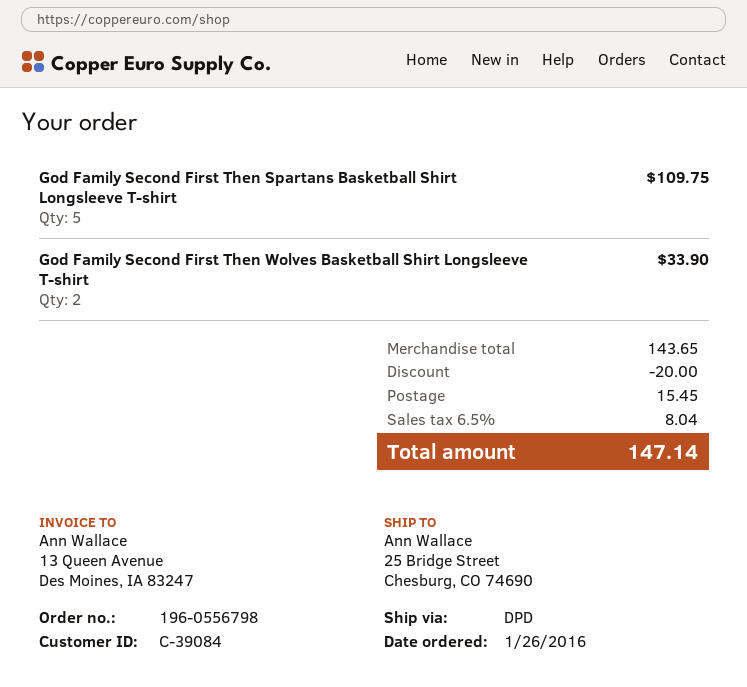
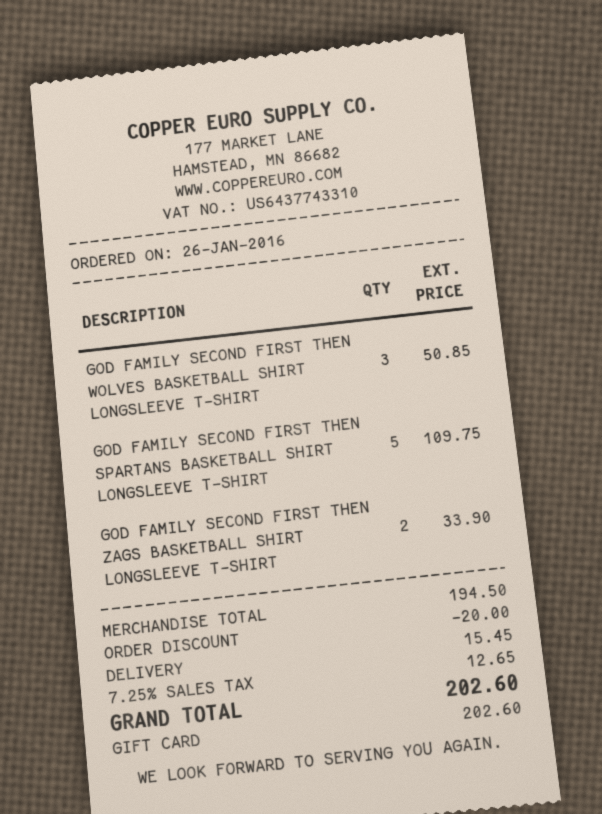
God Family Second First Then Wolves Basketball Shirt Longsleeve T-shirt: 2 for 33.90 -> 3 for 50.85
GOD FAMILY SECOND FIRST THEN ZAGS BASKETBALL SHIRT LONGSLEEVE T-SHIRT: none -> 2 for 33.90
subtotal: 143.65 -> 194.50
tax: 6.5% = 8.04 -> 7.25% = 12.65
total: 147.14 -> 202.60

